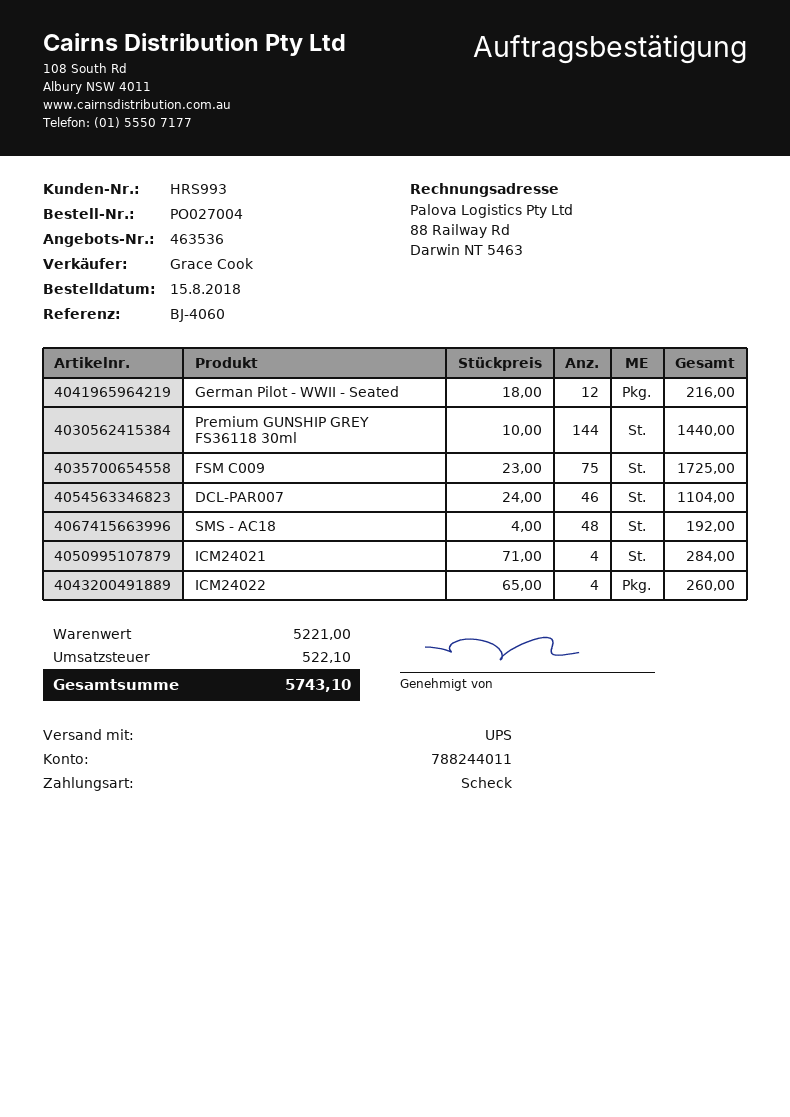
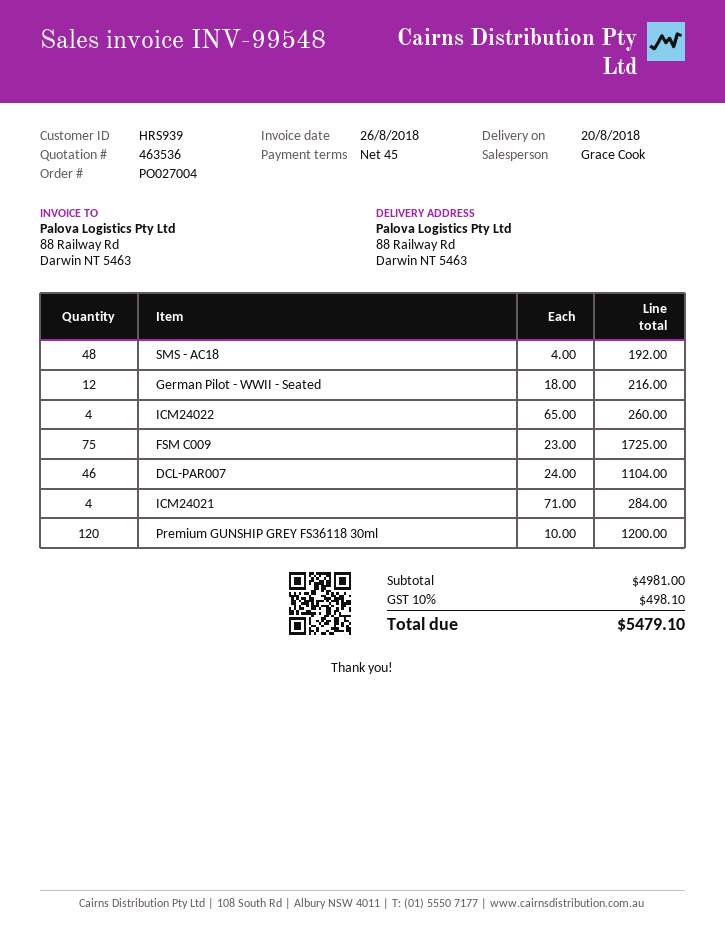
customer number: HRS993 -> HRS939
Premium GUNSHIP GREY FS36118 30ml: 144 x 10.00 = 1440.00 -> 120 x 10.00 = 1200.00
subtotal: 5221.00 -> 4981.00
tax: 522.10 -> 498.10
total: 5743.10 -> 5479.10

